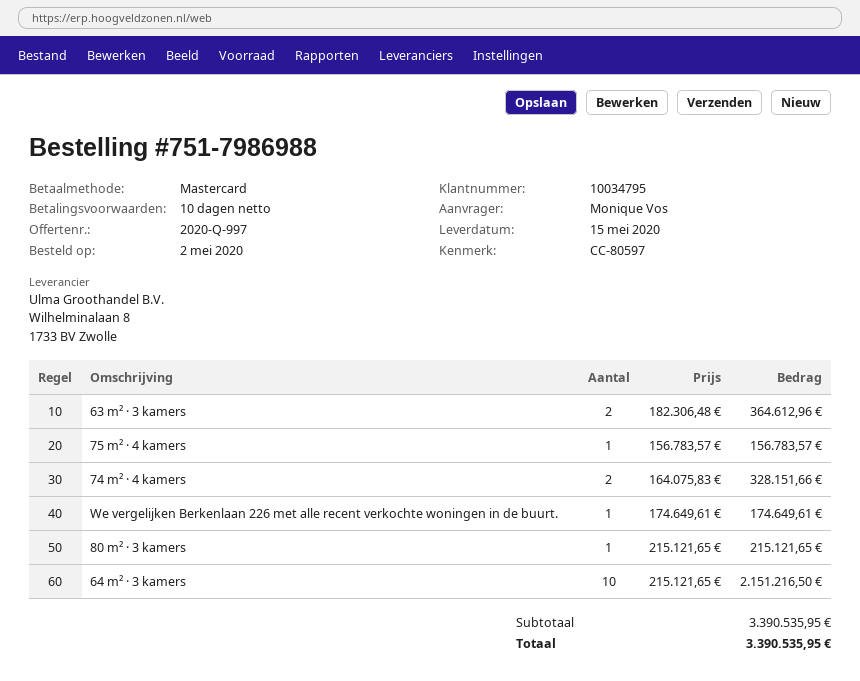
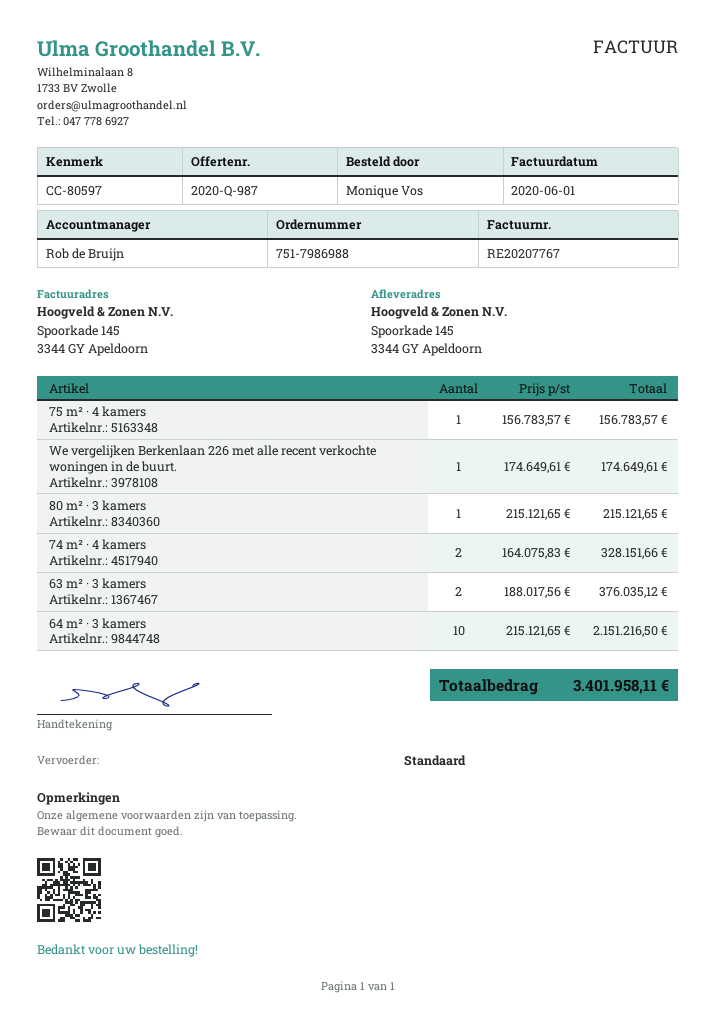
quote number: 2020-Q-997 -> 2020-Q-987
63 m² · 3 kamers: 2 x 182306.48 = 364612.96 -> 2 x 188017.56 = 376035.12
total: 3390535.95 -> 3401958.11

